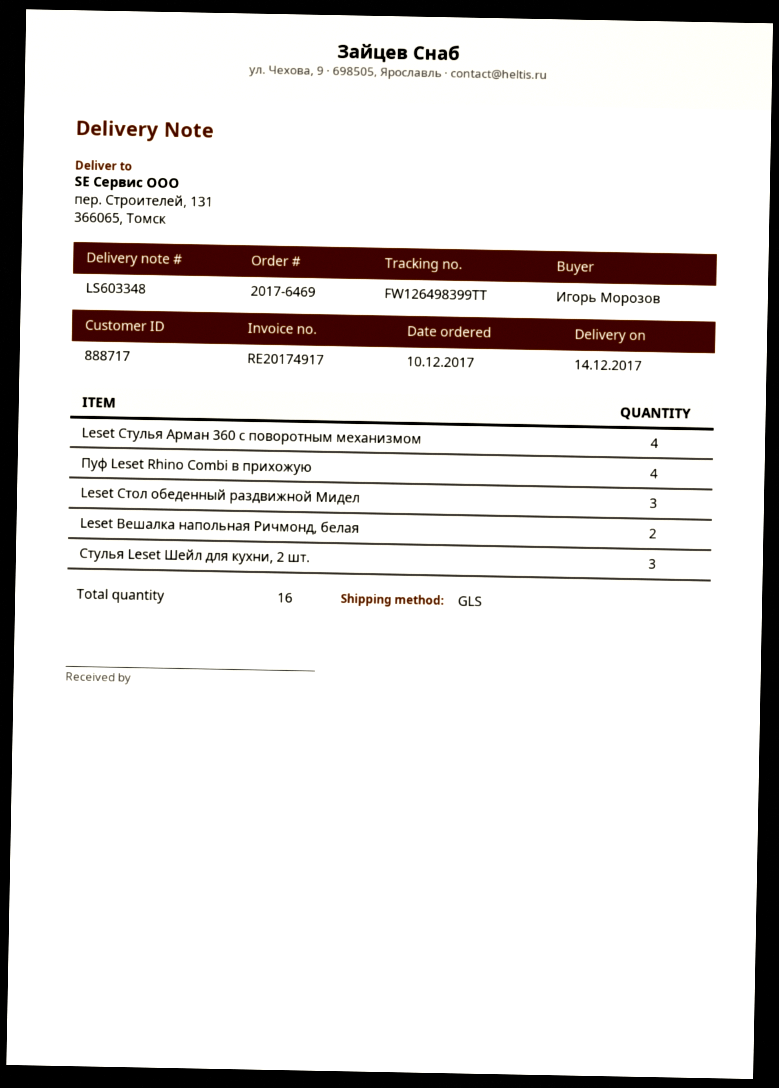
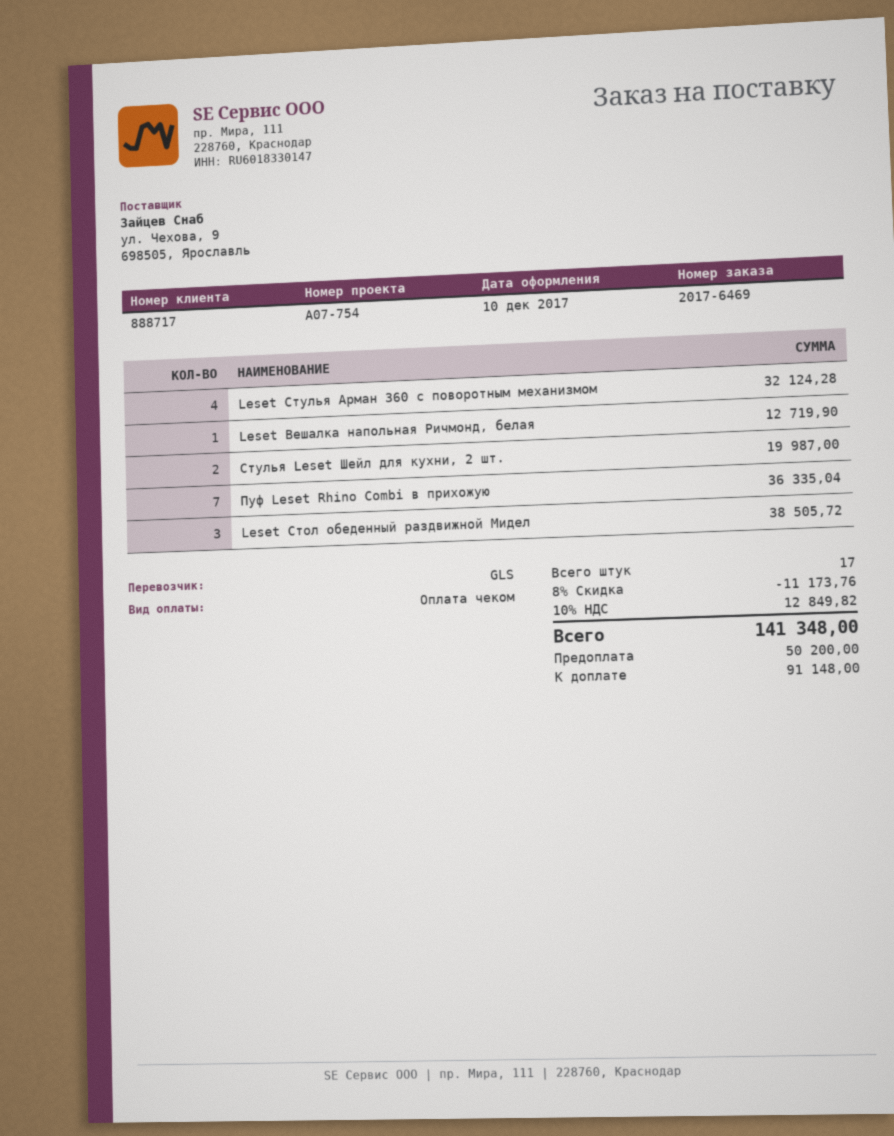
Пуф Leset Rhino Combi в прихожую: 4 -> 7
Leset Вешалка напольная Ричмонд, белая: 2 -> 1
Стулья Leset Шейл для кухни, 2 шт.: 3 -> 2
total quantity: 16 -> 17

